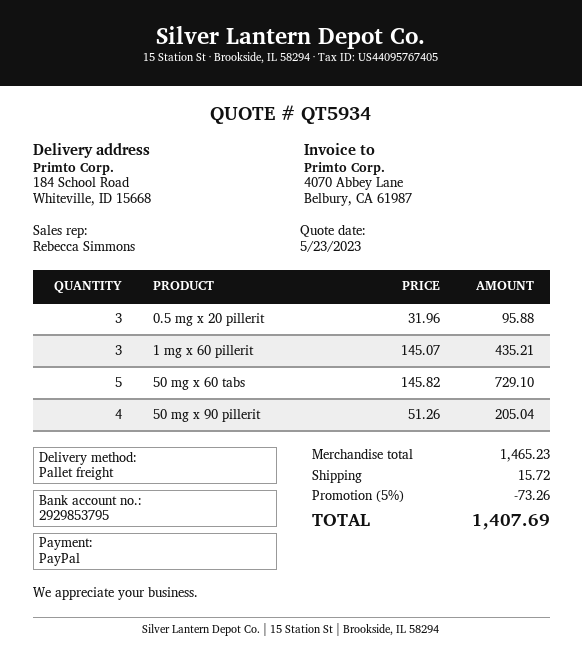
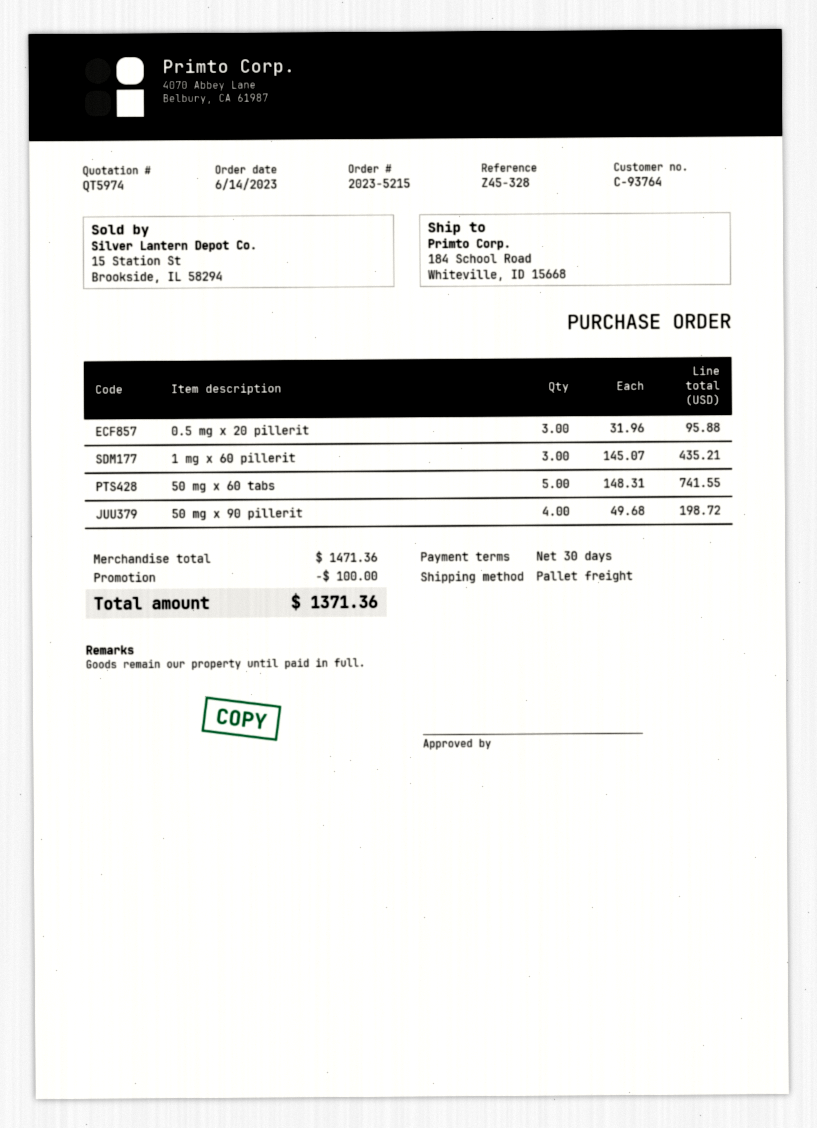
quote number: QT5934 -> QT5974
50 mg x 60 tabs: 5 x 145.82 = 729.10 -> 5 x 148.31 = 741.55
50 mg x 90 pillerit: 4 x 51.26 = 205.04 -> 4 x 49.68 = 198.72
subtotal: 1465.23 -> 1471.36
discount: 73.26 -> 100.00
shipping: 15.72 -> none
total: 1407.69 -> 1371.36

